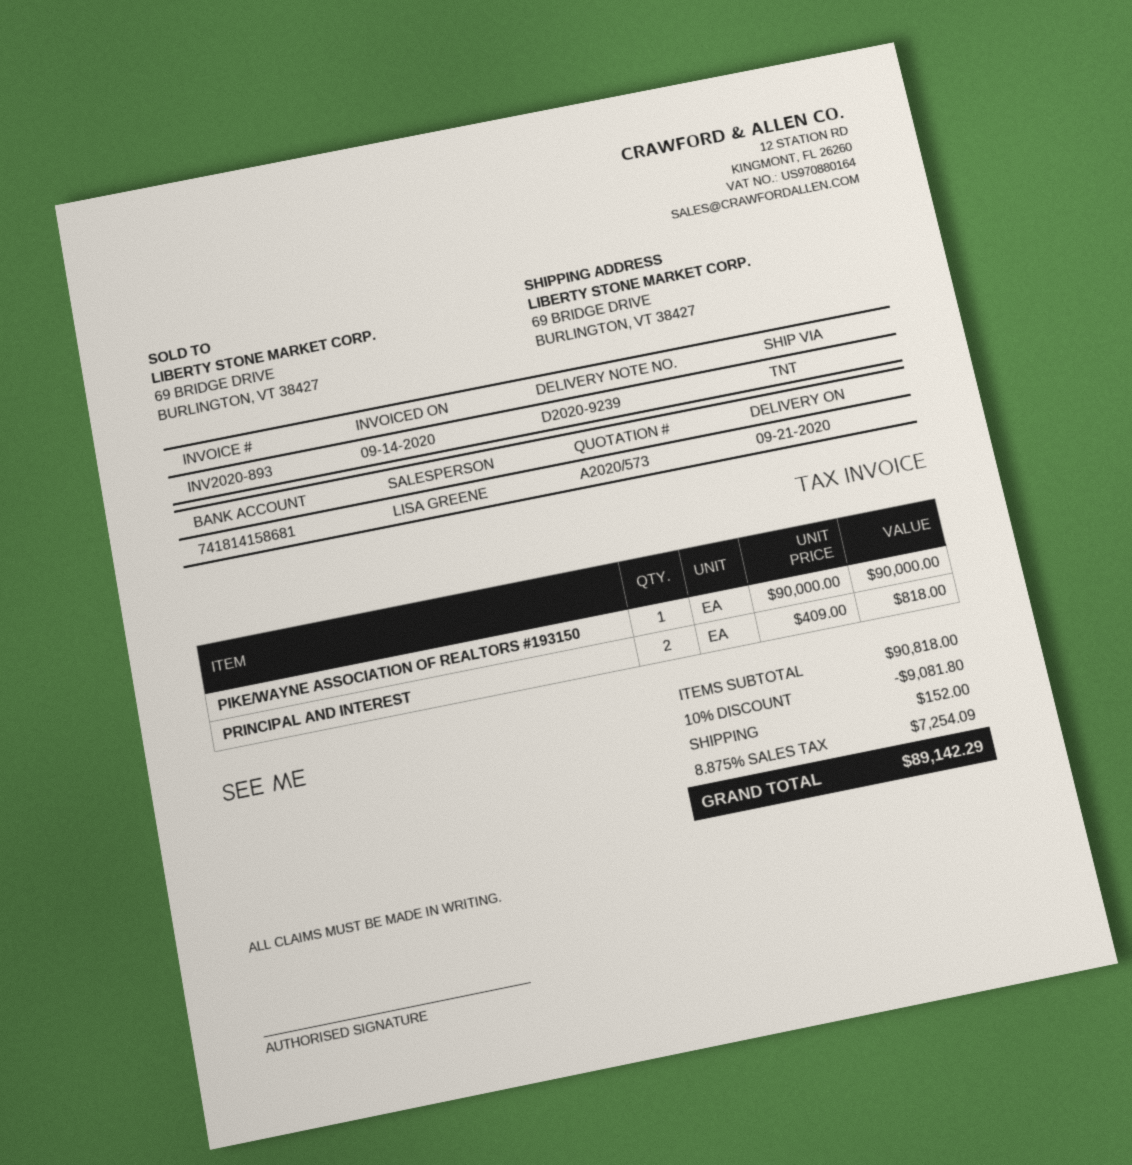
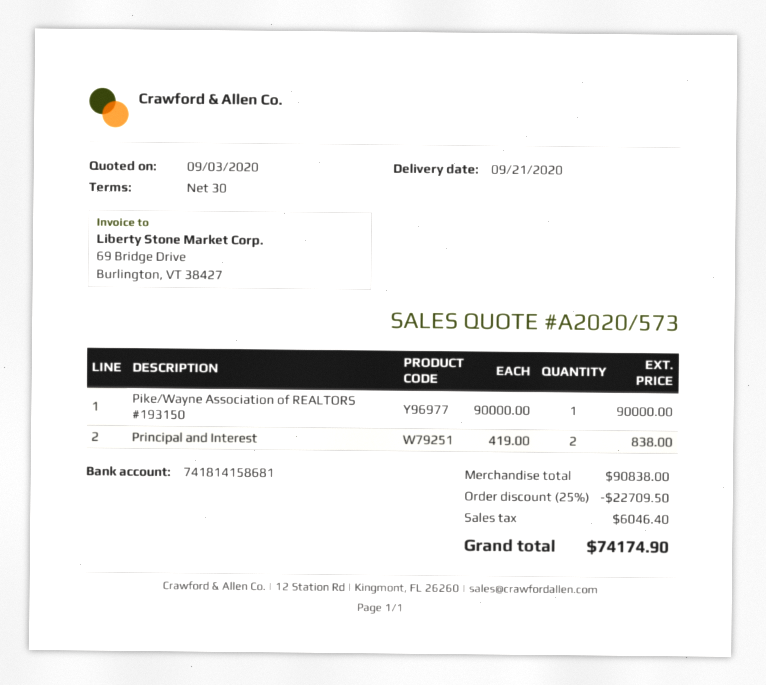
PRINCIPAL AND INTEREST: 2 x 409.00 = 818.00 -> 2 x 419.00 = 838.00
subtotal: 90818.00 -> 90838.00
discount: 10% = 9081.80 -> 25% = 22709.50
shipping: 152.00 -> none
tax: 7254.09 -> 6046.40
total: 89142.29 -> 74174.90

